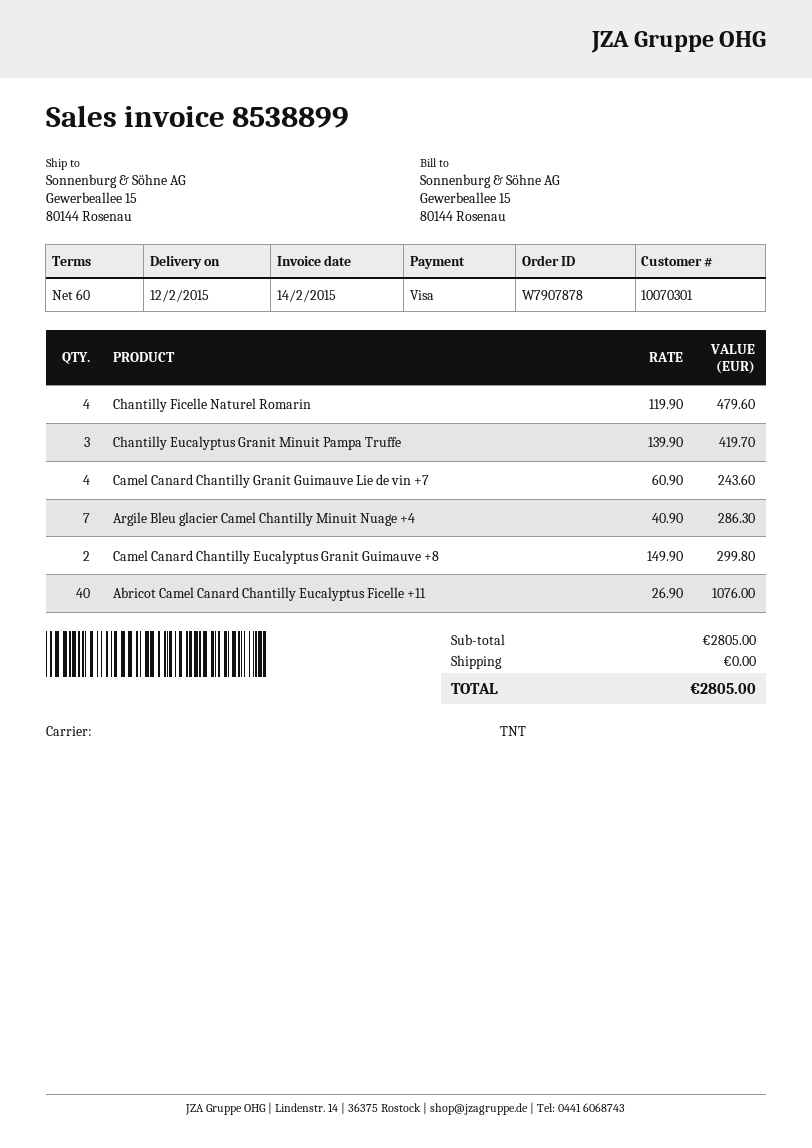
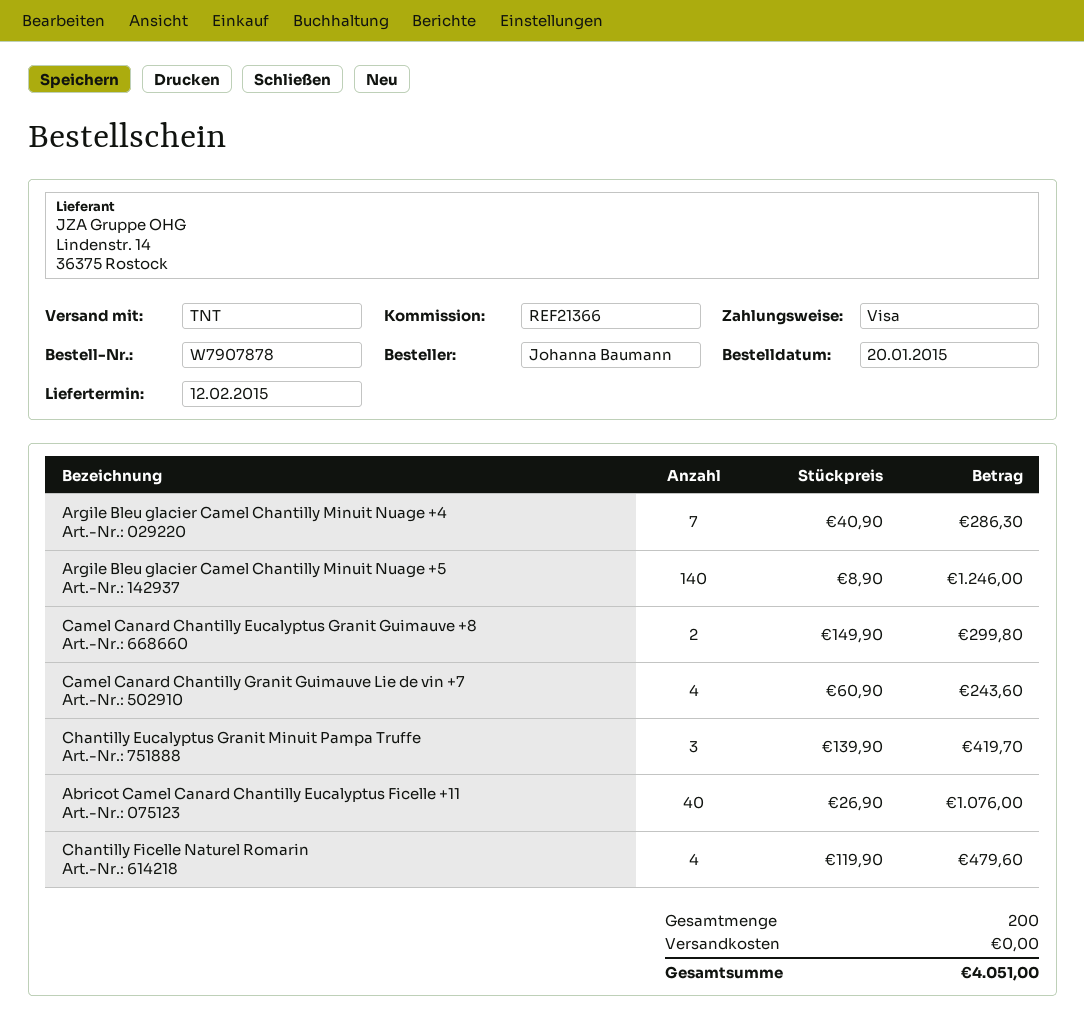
Argile Bleu glacier Camel Chantilly Minuit Nuage +5: none -> 140 x 8.90 = 1246.00
total: 2805.00 -> 4051.00

